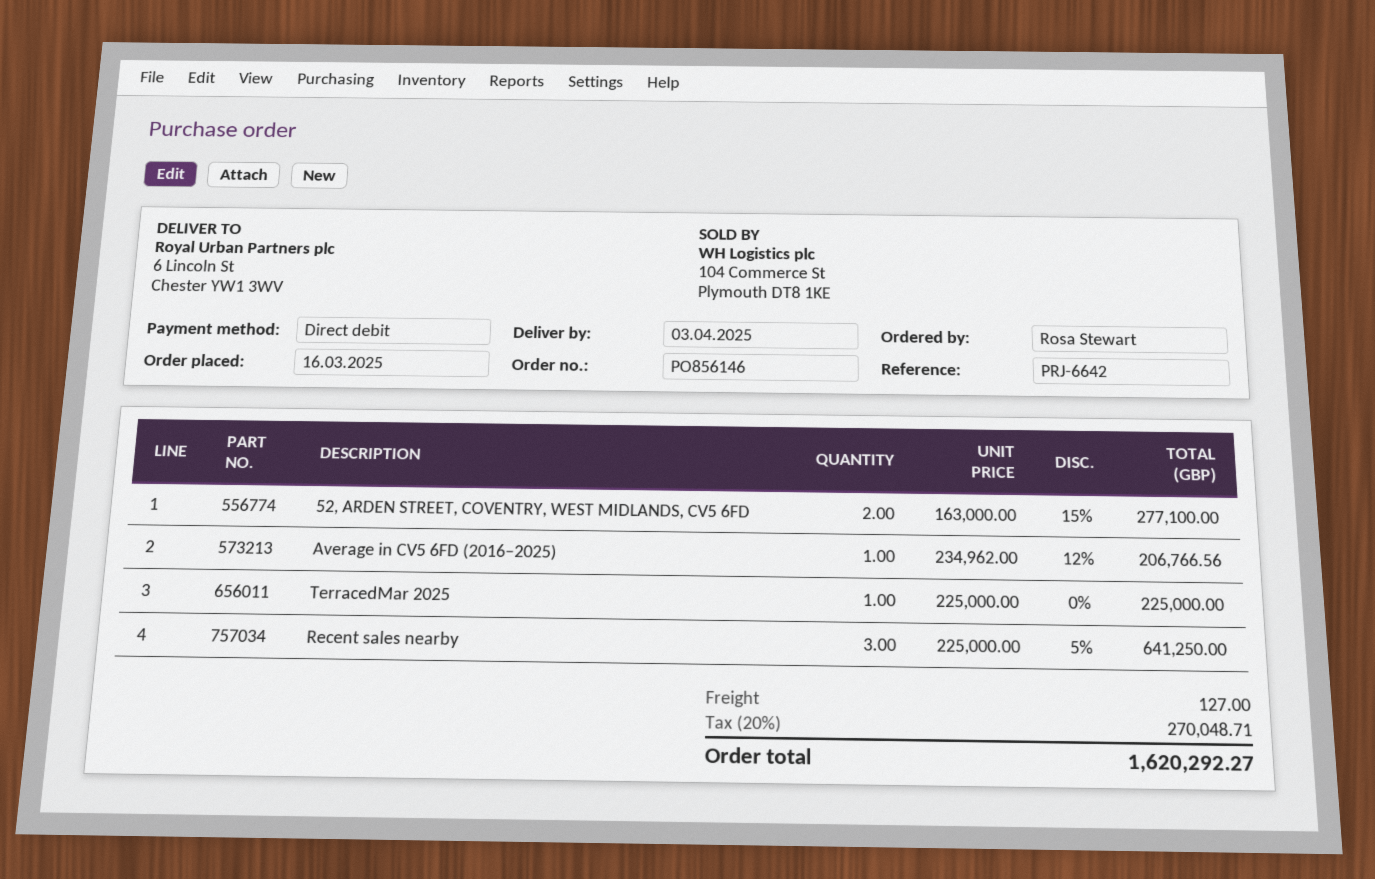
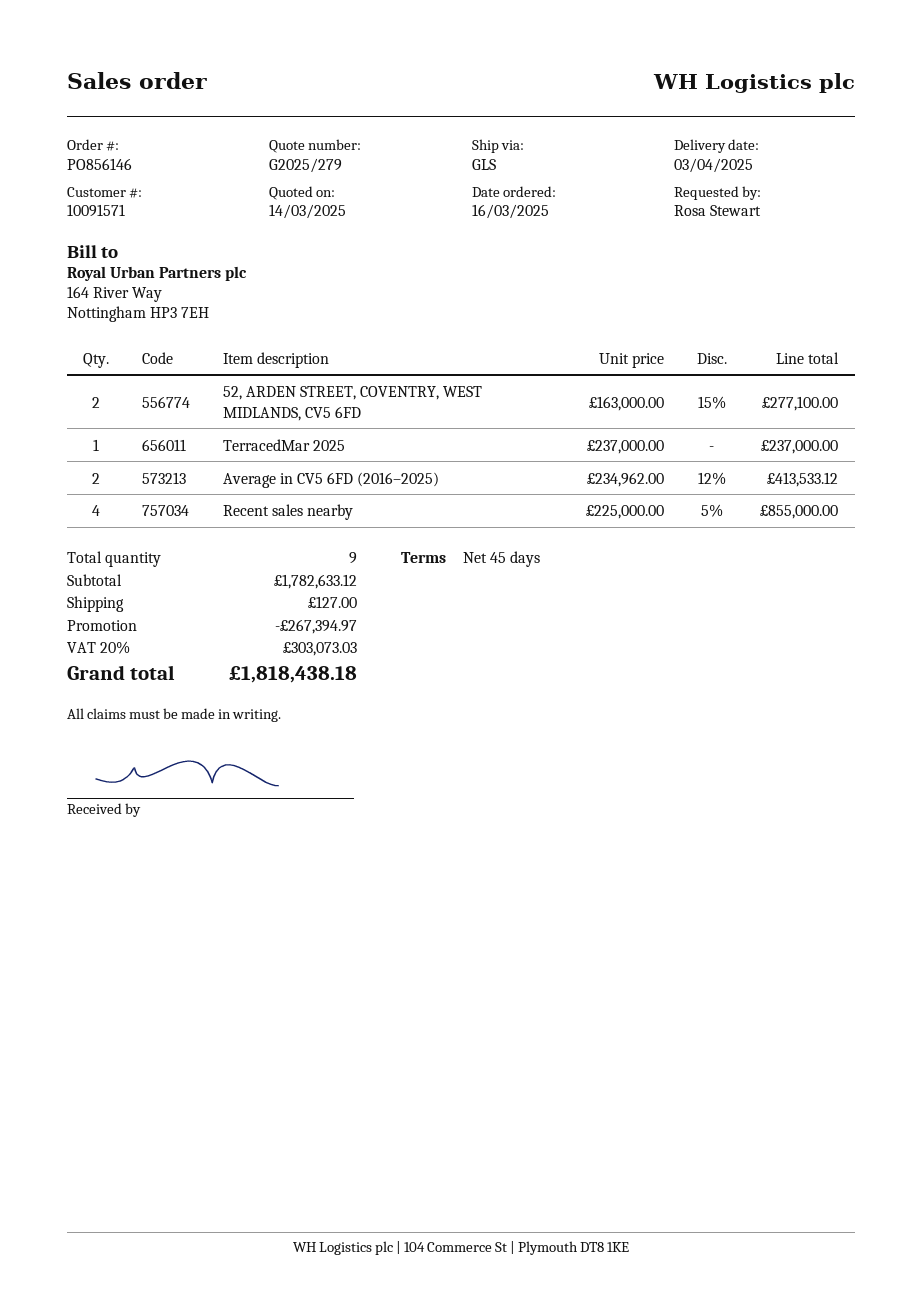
Average in CV5 6FD (2016–2025): 1 x 234962.00 - 12% = 206766.56 -> 2 x 234962.00 - 12% = 413533.12
TerracedMar 2025: 1 x 225000.00 = 225000.00 -> 1 x 237000.00 = 237000.00
Recent sales nearby: 3 x 225000.00 - 5% = 641250.00 -> 4 x 225000.00 - 5% = 855000.00
discount: none -> 267394.97
tax: 20% = 270048.71 -> 20% = 303073.03
total: 1620292.27 -> 1818438.18

